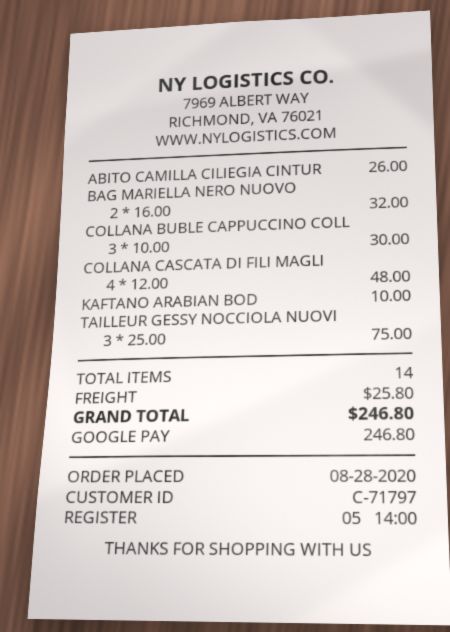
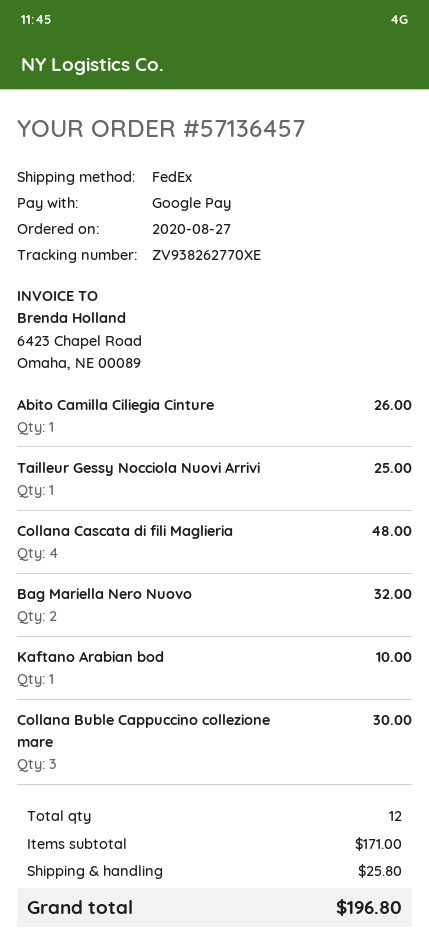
order date: 2020-08-28 -> 2020-08-27
TAILLEUR GESSY NOCCIOLA NUOVI: 3 for 75.00 -> 1 for 25.00
total quantity: 14 -> 12
total: 246.80 -> 196.80

